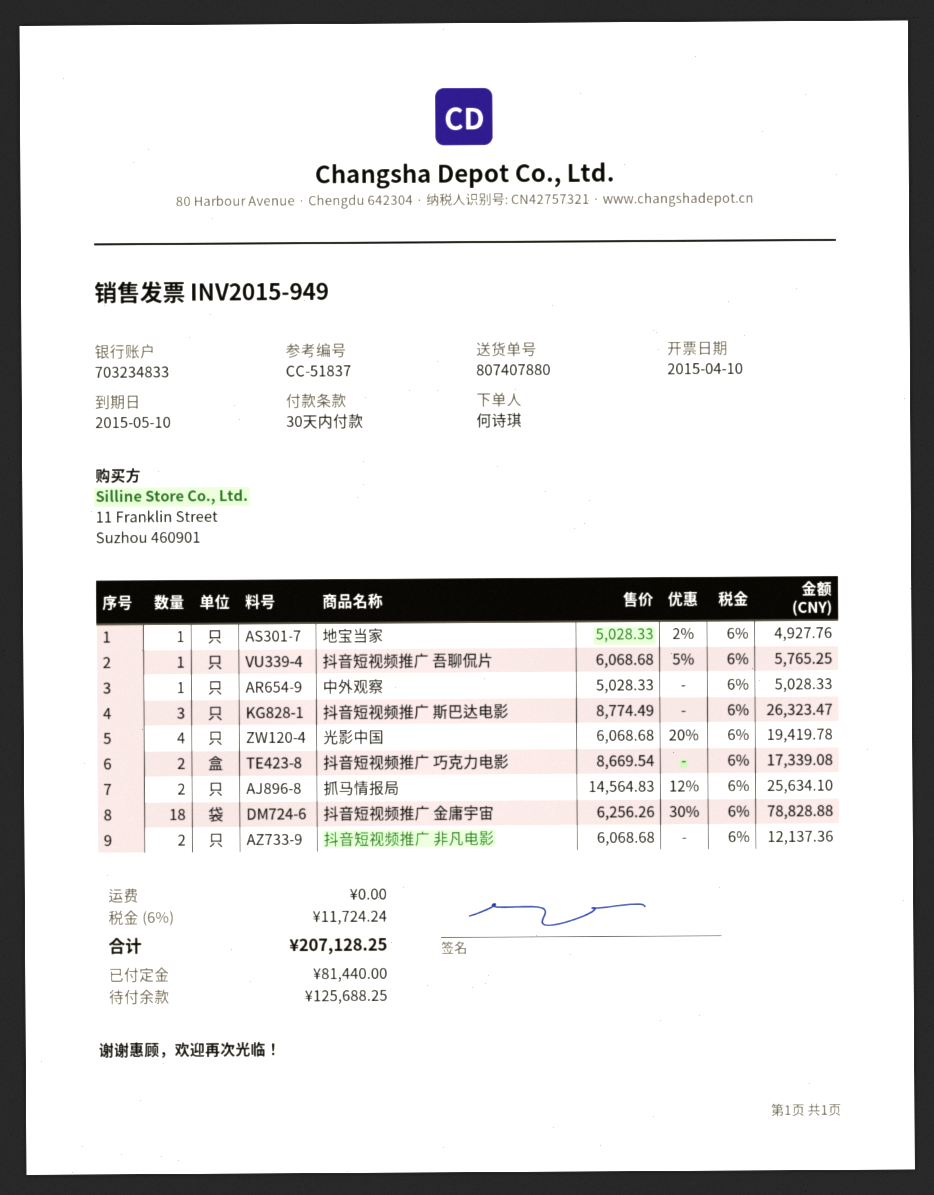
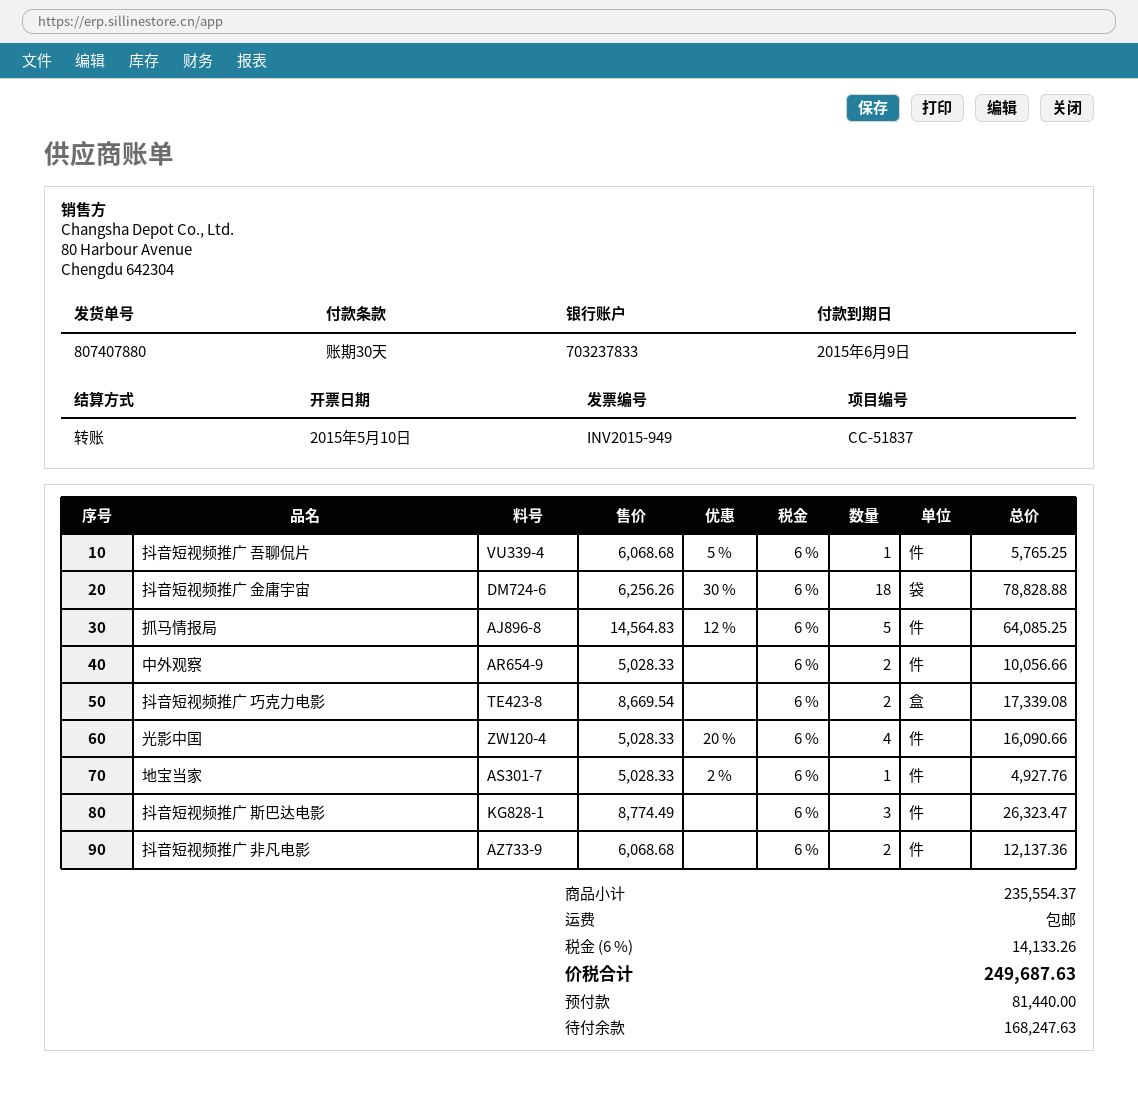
invoice date: 2015-04-10 -> 2015-05-10
due date: 2015-05-10 -> 2015-06-09
bank account: 703234833 -> 703237833
中外观察: 1 x 5028.33 = 5028.33 -> 2 x 5028.33 = 10056.66
光影中国: 4 x 6068.68 - 20% = 19419.78 -> 4 x 5028.33 - 20% = 16090.66
抓马情报局: 2 x 14564.83 - 12% = 25634.10 -> 5 x 14564.83 - 12% = 64085.25
tax: 6% = 11724.24 -> 6% = 14133.26
total: 207128.25 -> 249687.63
balance: 125688.25 -> 168247.63

